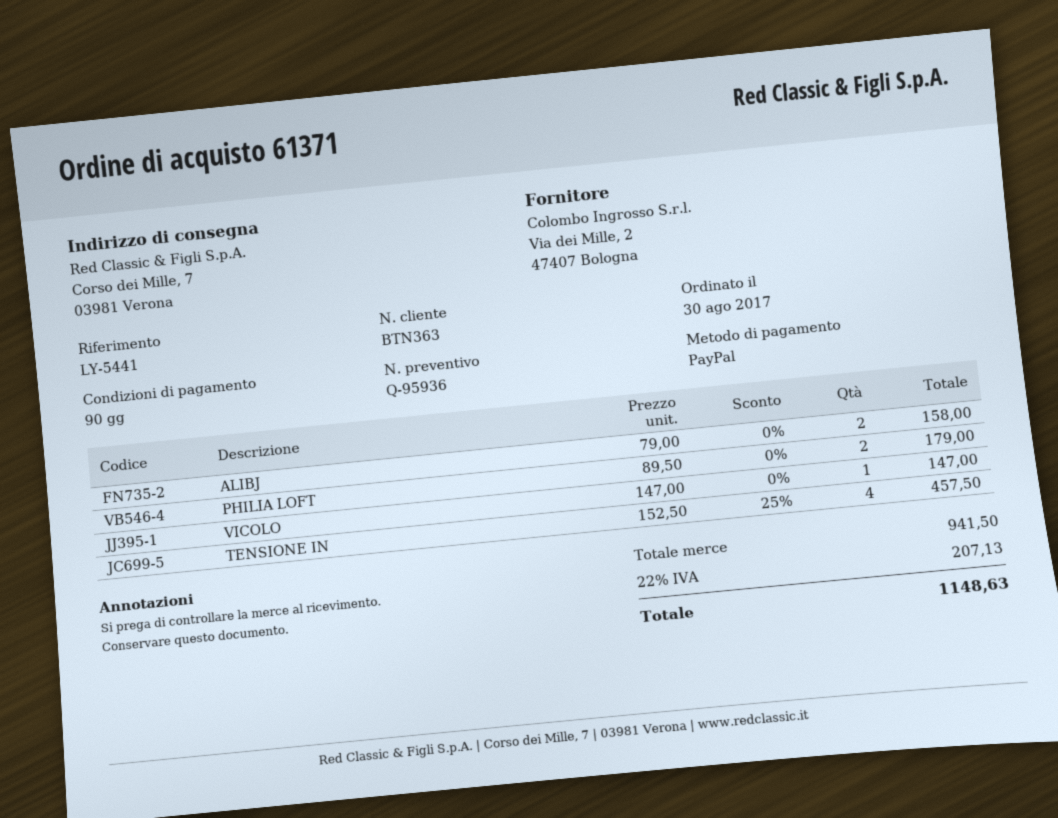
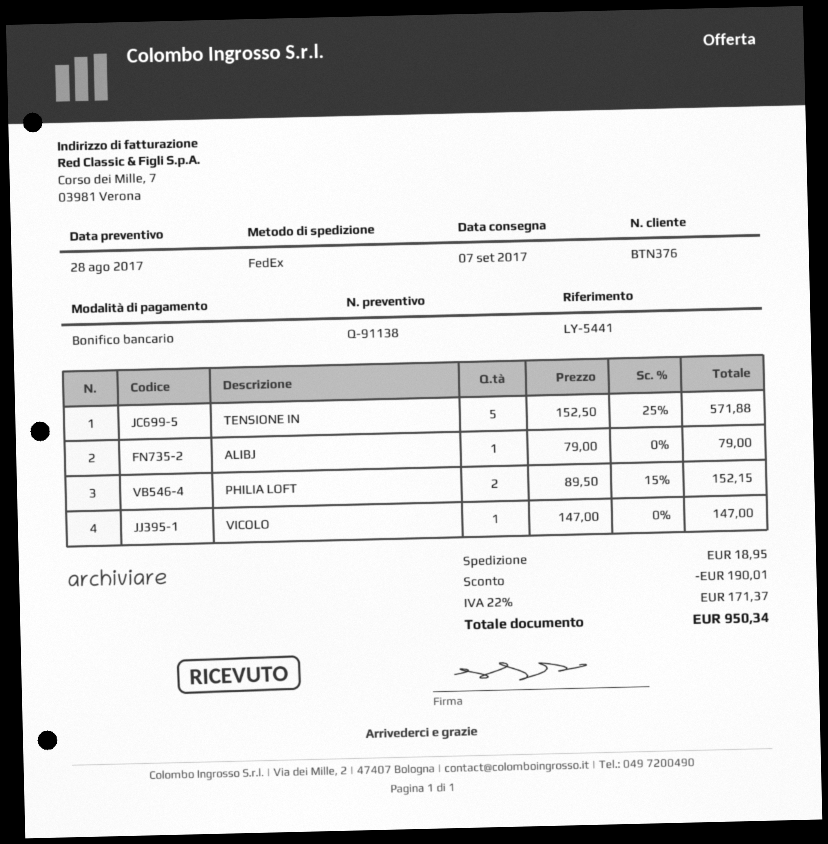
quote number: Q-95936 -> Q-91138
customer number: BTN363 -> BTN376
payment method: PayPal -> bank transfer
ALIBJ: 2 x 79.00 = 158.00 -> 1 x 79.00 = 79.00
PHILIA LOFT: 2 x 89.50 = 179.00 -> 2 x 89.50 - 15% = 152.15
TENSIONE IN: 4 x 152.50 - 25% = 457.50 -> 5 x 152.50 - 25% = 571.88
discount: none -> 190.01
shipping: none -> 18.95
tax: 22% = 207.13 -> 22% = 171.37
total: 1148.63 -> 950.34

